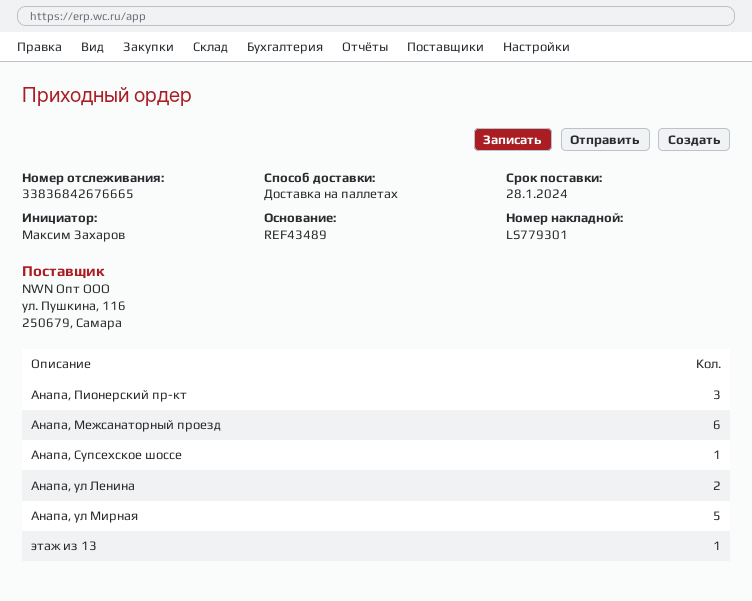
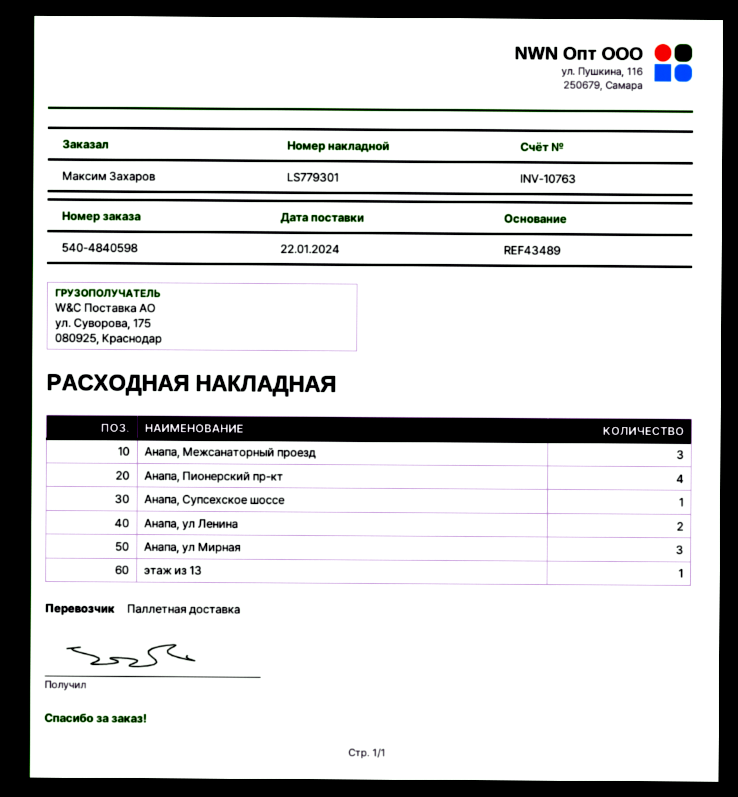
delivery date: 2024-01-28 -> 2024-01-22
Анапа, Пионерский пр-кт: 3 -> 4
Анапа, Межсанаторный проезд: 6 -> 3
Анапа, ул Мирная: 5 -> 3

